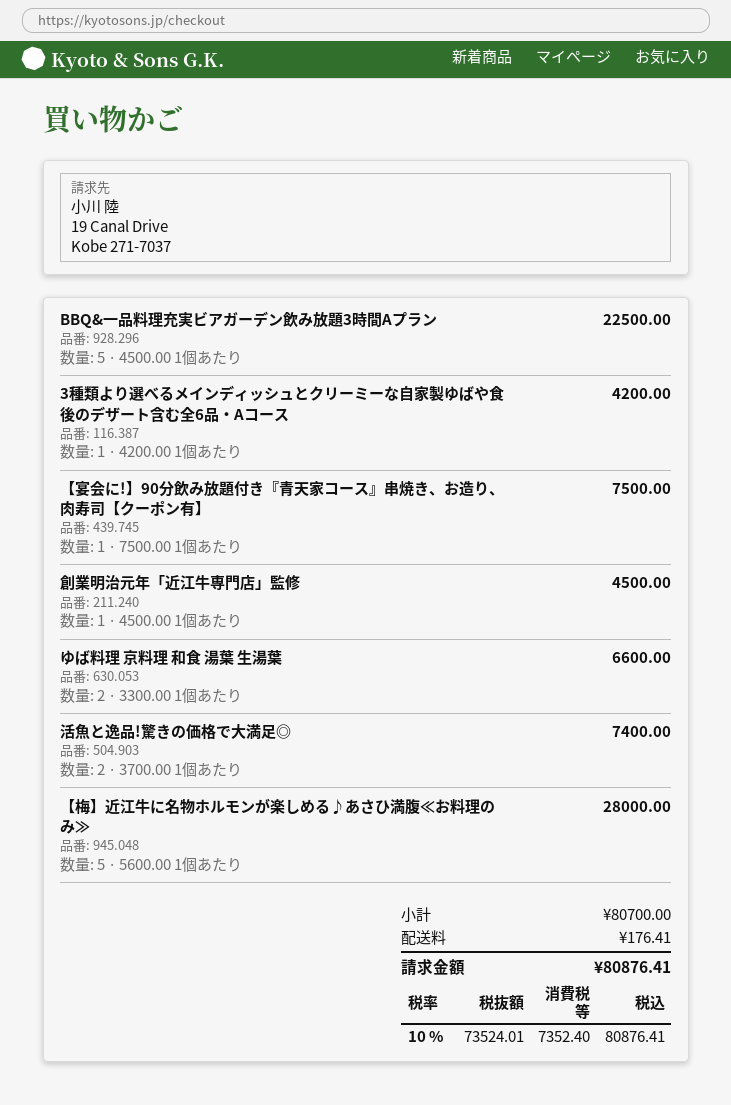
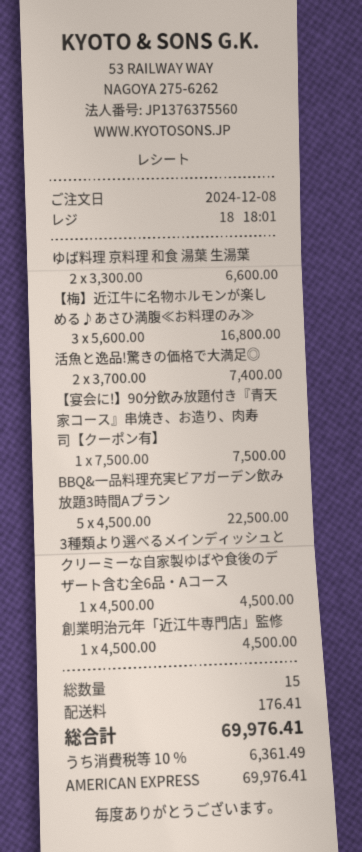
3種類より選べるメインディッシュとクリーミーな自家製ゆばや食後のデザート含む全6品・Aコース: 1 x 4200.00 = 4200.00 -> 1 x 4500.00 = 4500.00
【梅】近江牛に名物ホルモンが楽しめる♪あさひ満腹≪お料理のみ≫: 5 x 5600.00 = 28000.00 -> 3 x 5600.00 = 16800.00
tax: 10% = 7352.40 -> 10% = 6361.49
total: 80876.41 -> 69976.41

